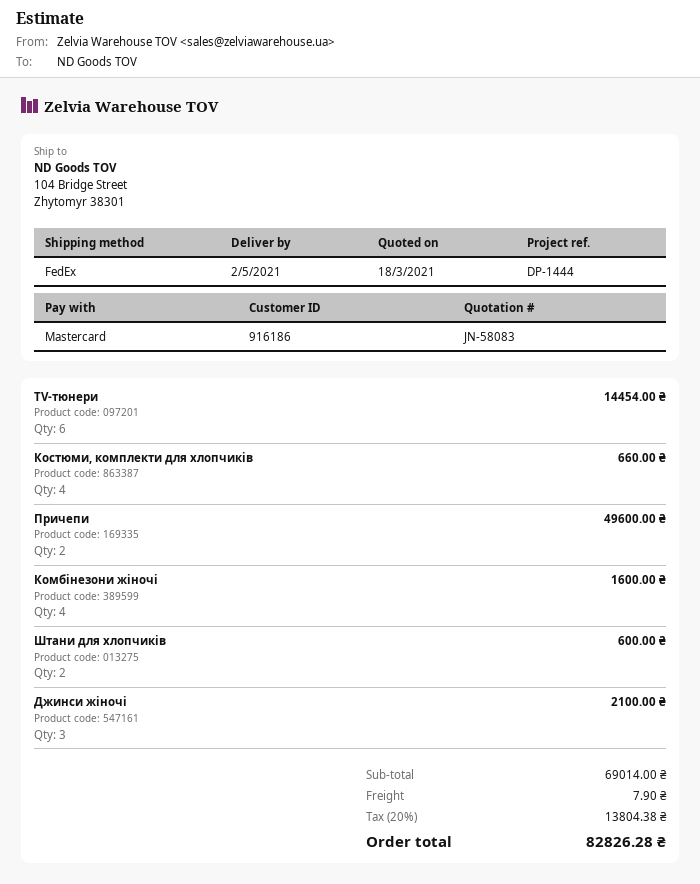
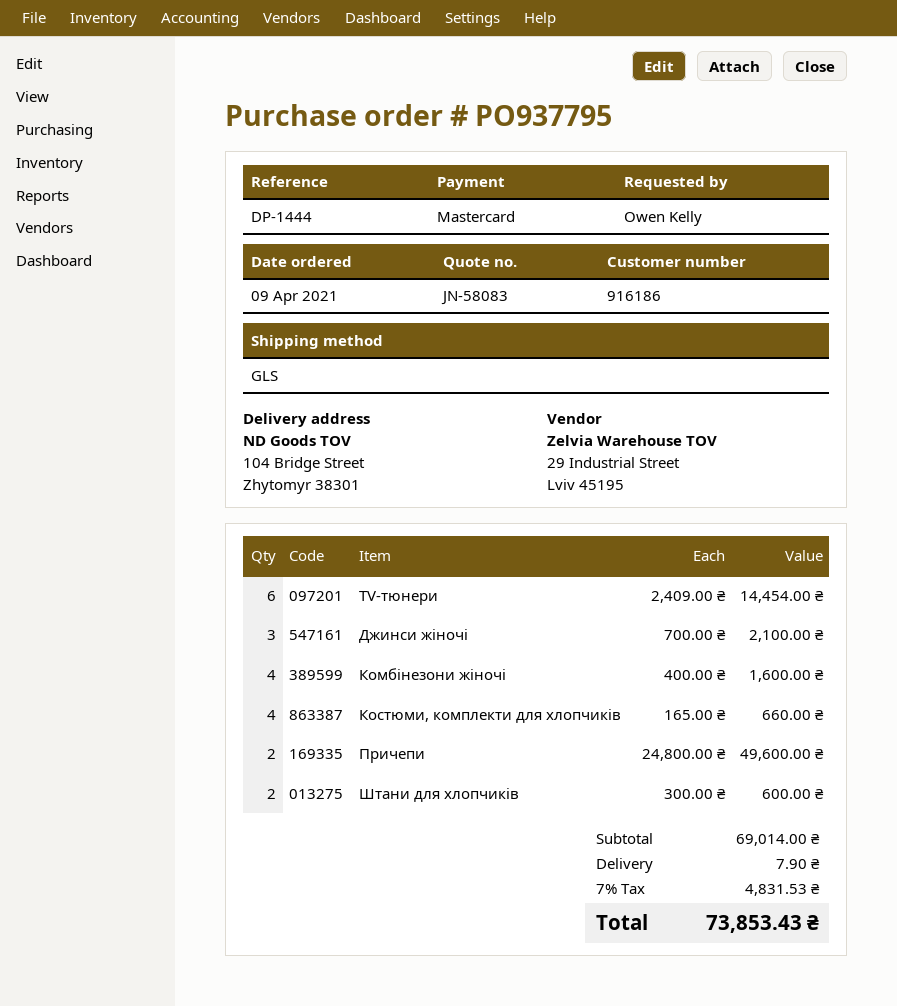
shipping method: FedEx -> GLS
tax: 20% = 13804.38 -> 7% = 4831.53
total: 82826.28 -> 73853.43

